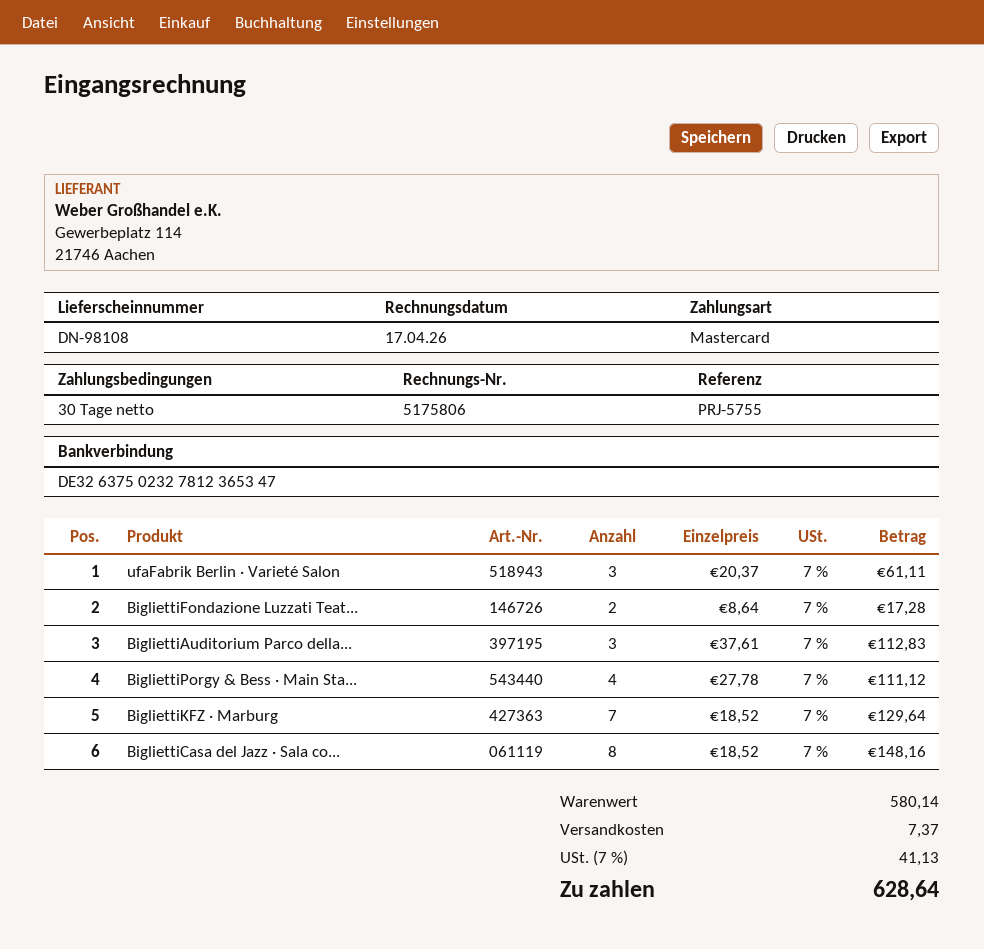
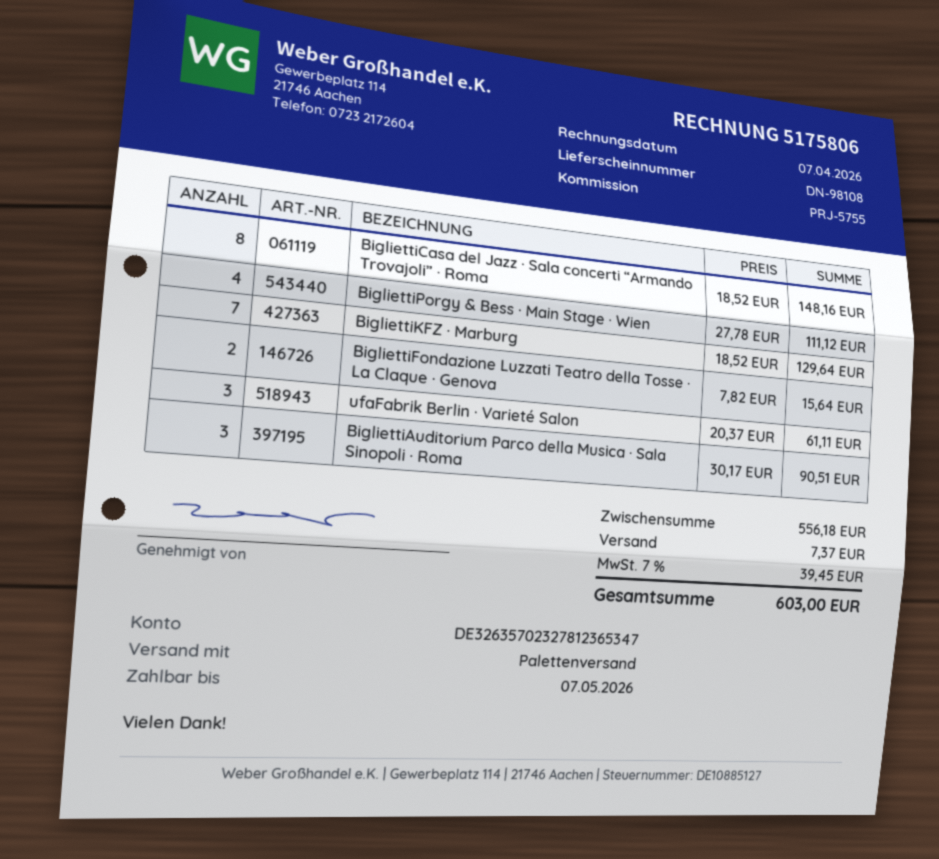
invoice date: 2026-04-17 -> 2026-04-07
bank account: DE32637502327812365347 -> DE32635702327812365347
BigliettiFondazione Luzzati Teat...: 2 x 8.64 = 17.28 -> 2 x 7.82 = 15.64
BigliettiAuditorium Parco della...: 3 x 37.61 = 112.83 -> 3 x 30.17 = 90.51
subtotal: 580.14 -> 556.18
tax: 7% = 41.13 -> 7% = 39.45
total: 628.64 -> 603.00

